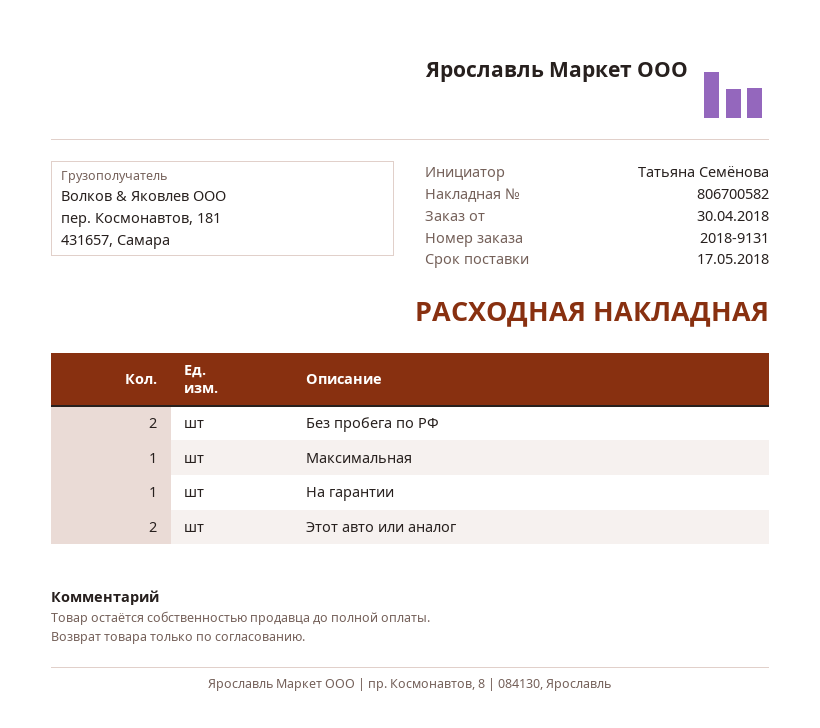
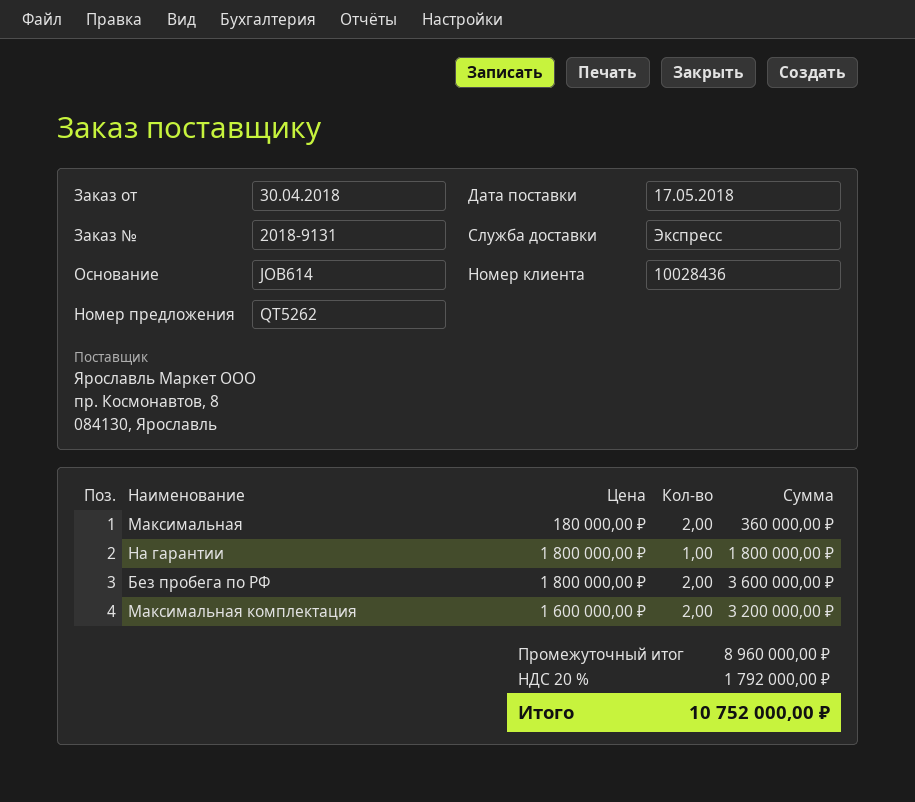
Максимальная: 1 -> 2
Этот авто или аналог: 2 -> none
Максимальная комплектация: none -> 2

